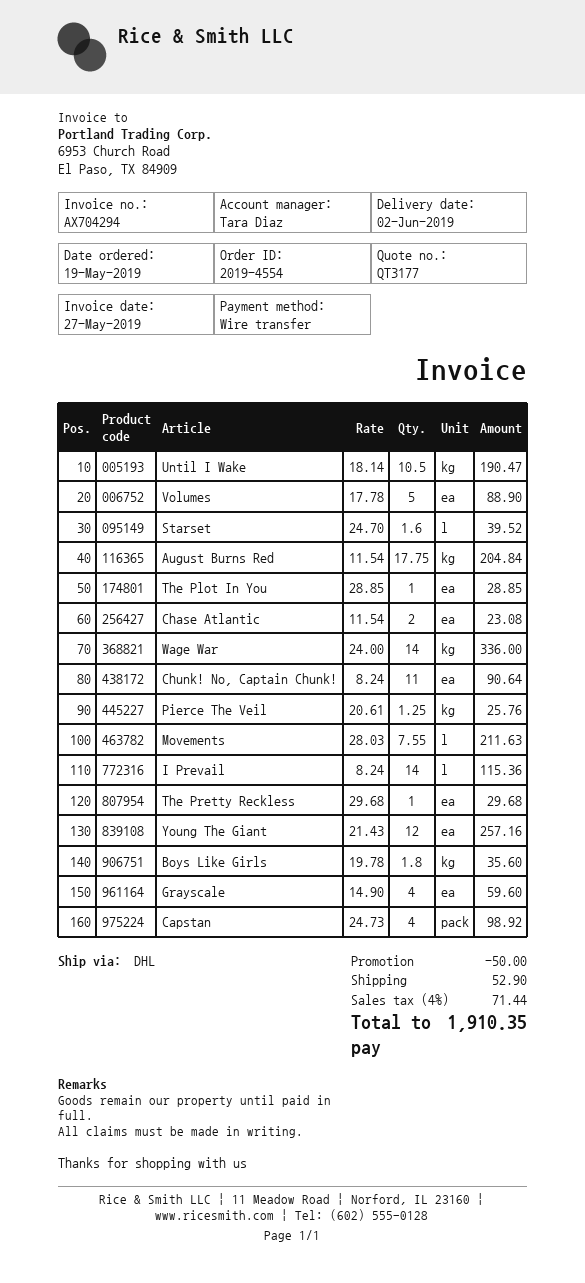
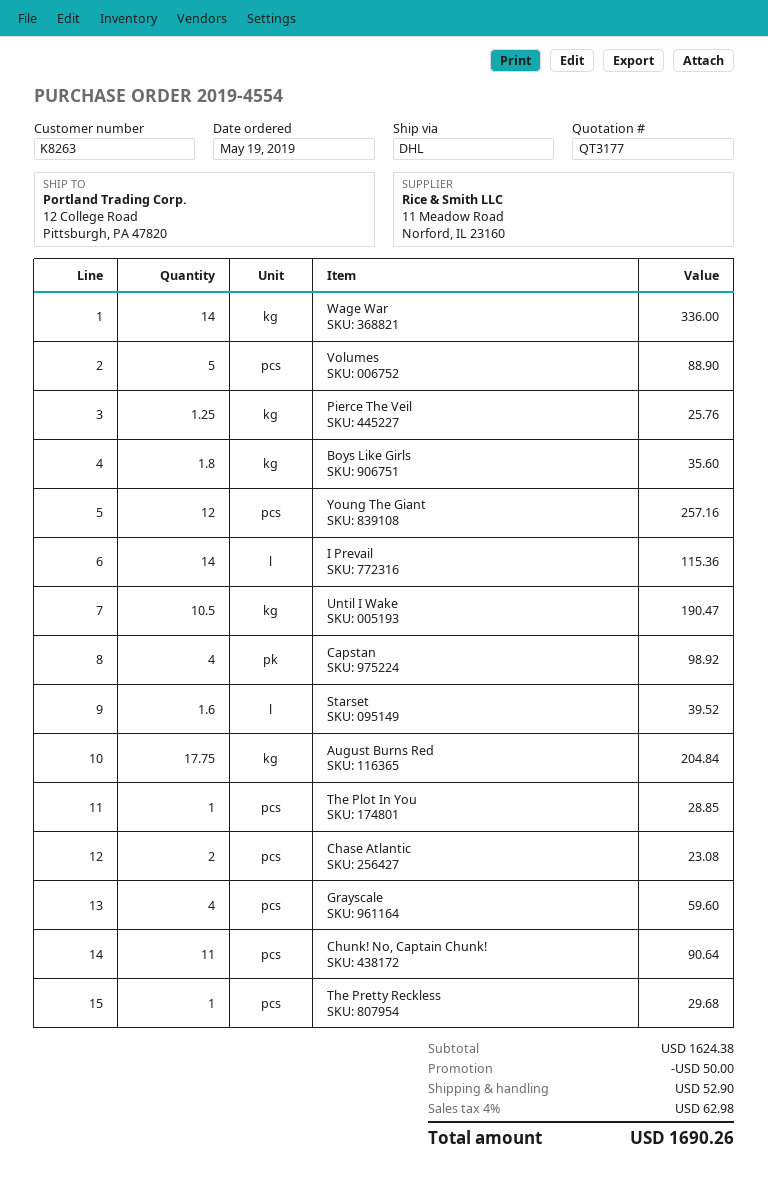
Movements: 7.55 for 211.63 -> none
tax: 4% = 71.44 -> 4% = 62.98
total: 1910.35 -> 1690.26

